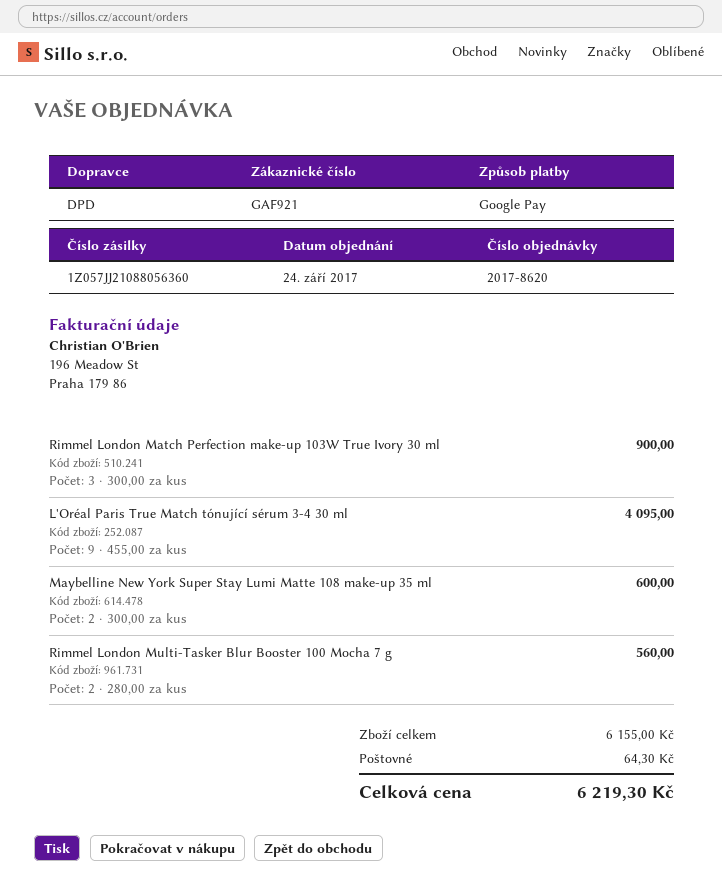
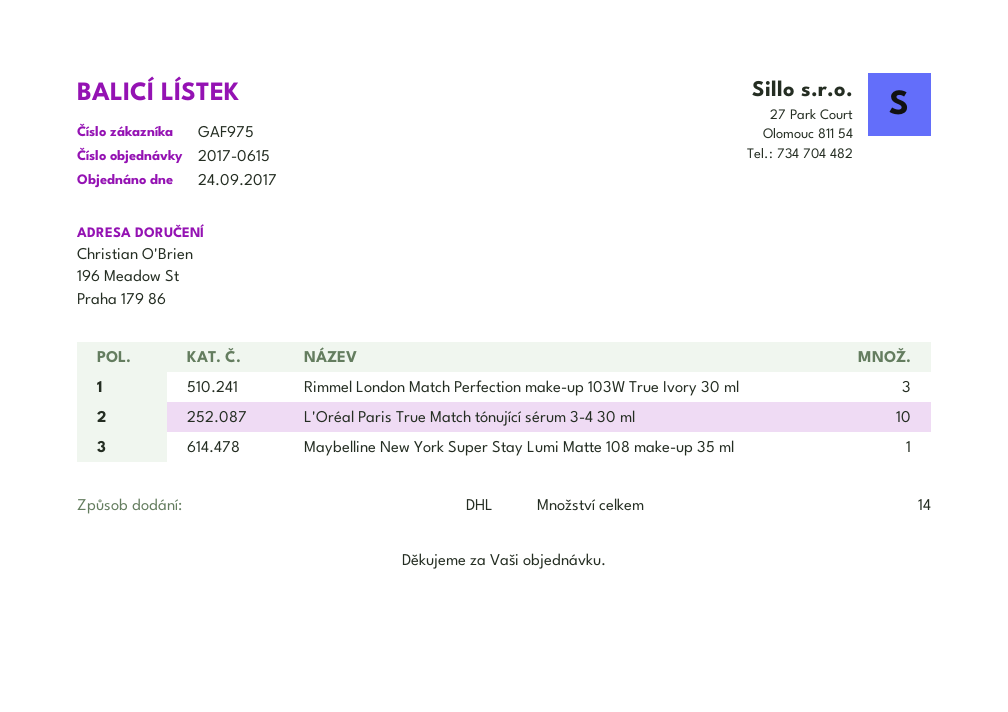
order number: 2017-8620 -> 2017-0615
customer number: GAF921 -> GAF975
shipping method: DPD -> DHL
L'Oréal Paris True Match tónující sérum 3-4 30 ml: 9 -> 10
Maybelline New York Super Stay Lumi Matte 108 make-up 35 ml: 2 -> 1
Rimmel London Multi-Tasker Blur Booster 100 Mocha 7 g: 2 -> none

